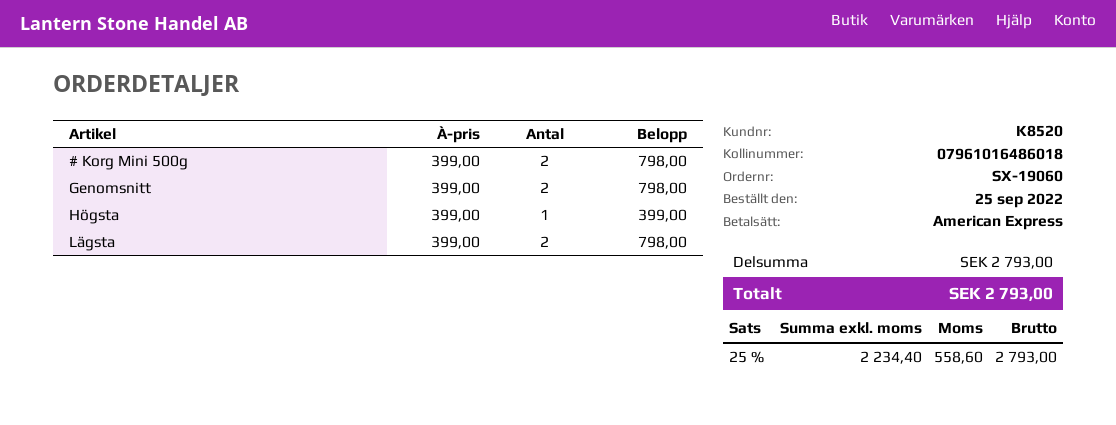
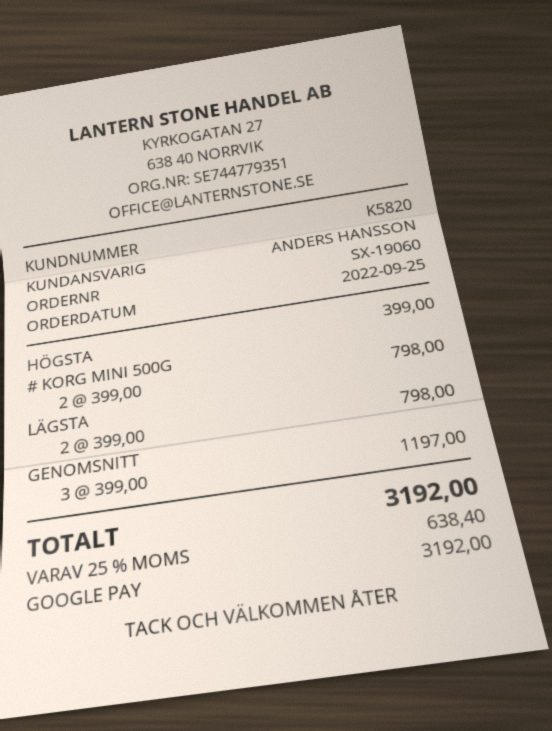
customer number: K8520 -> K5820
payment method: American Express -> Google Pay
Genomsnitt: 2 x 399.00 = 798.00 -> 3 x 399.00 = 1197.00
tax: 25% = 558.60 -> 25% = 638.40
total: 2793.00 -> 3192.00

